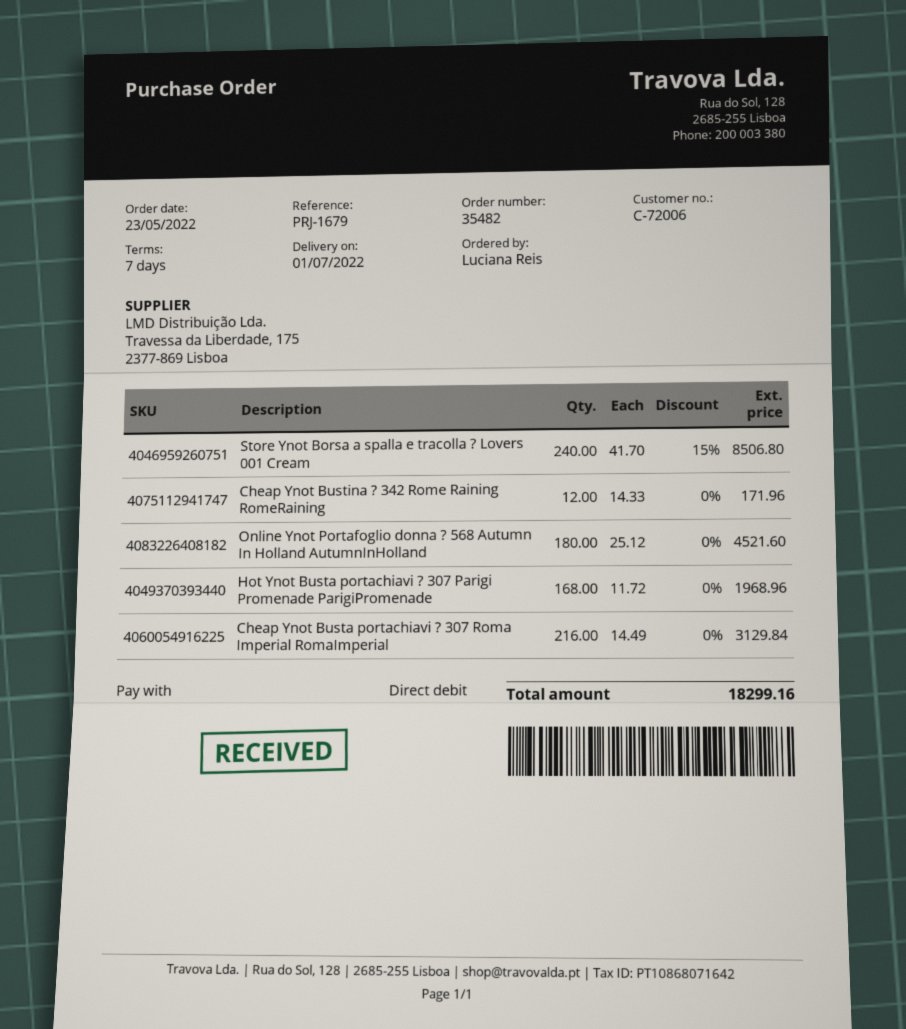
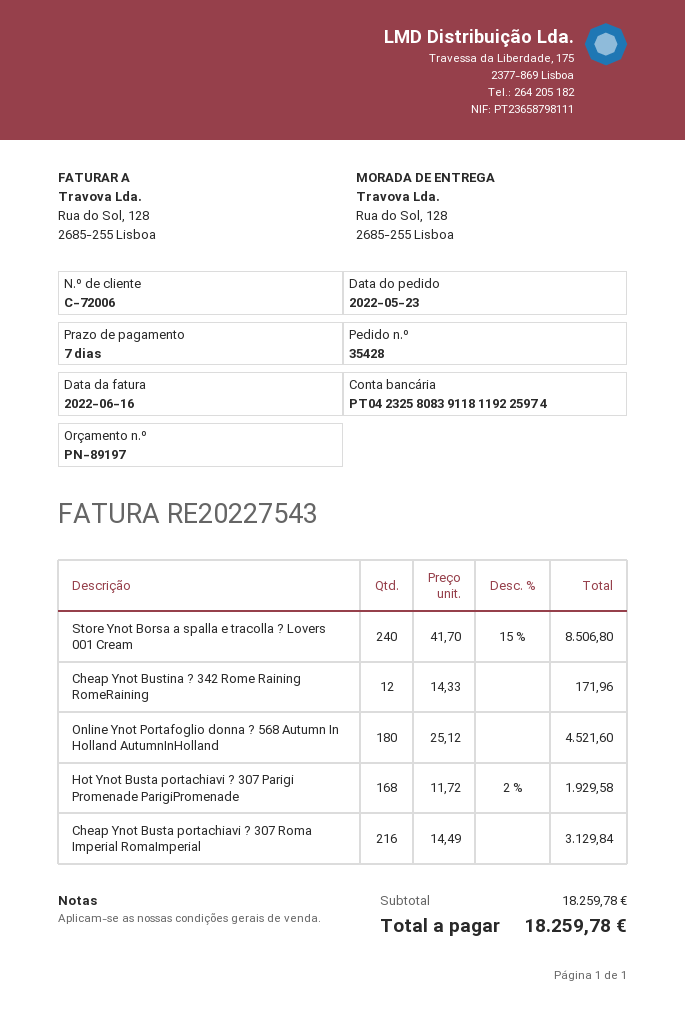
order number: 35482 -> 35428
Hot Ynot Busta portachiavi ? 307 Parigi Promenade ParigiPromenade: 168 x 11.72 = 1968.96 -> 168 x 11.72 - 2% = 1929.58
total: 18299.16 -> 18259.78

